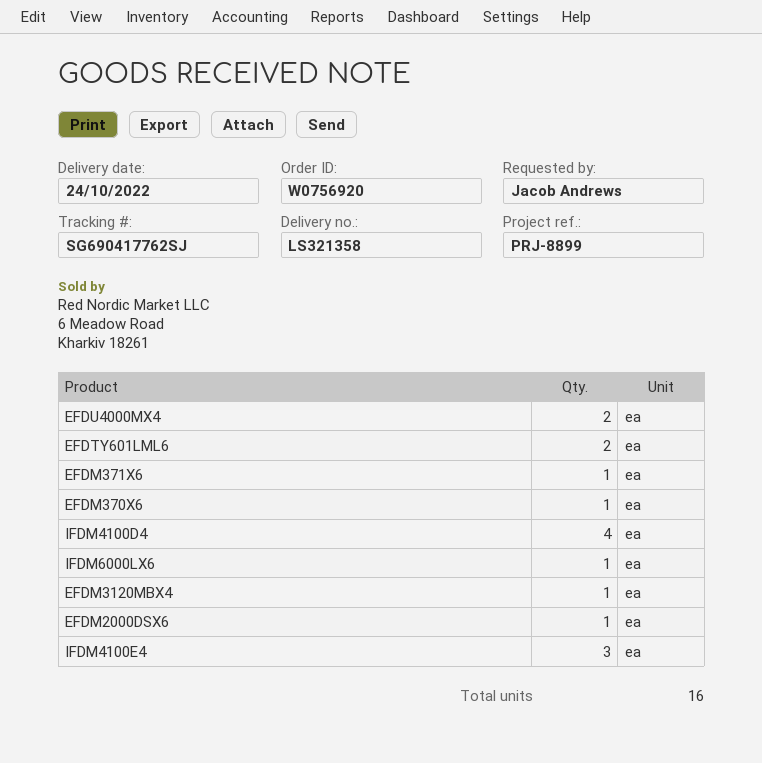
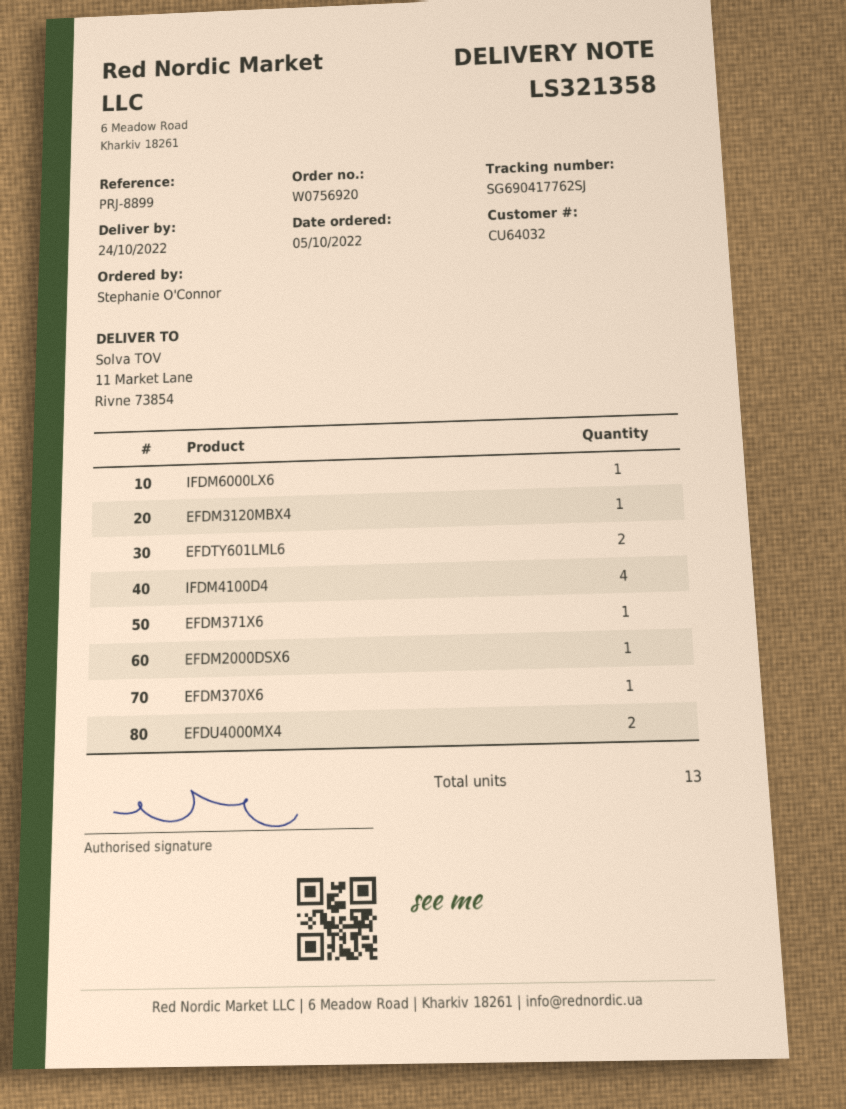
ordered by: Jacob Andrews -> Stephanie O'Connor
IFDM4100E4: 3 -> none
total quantity: 16 -> 13

